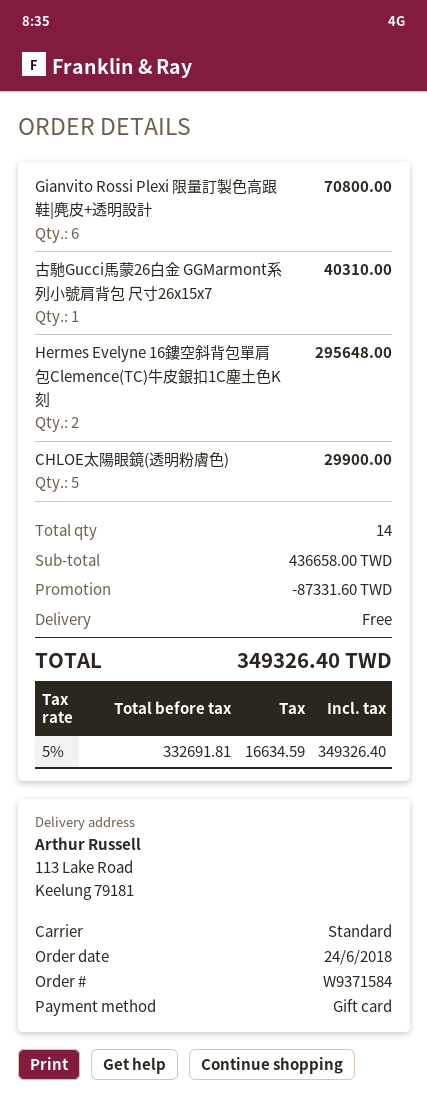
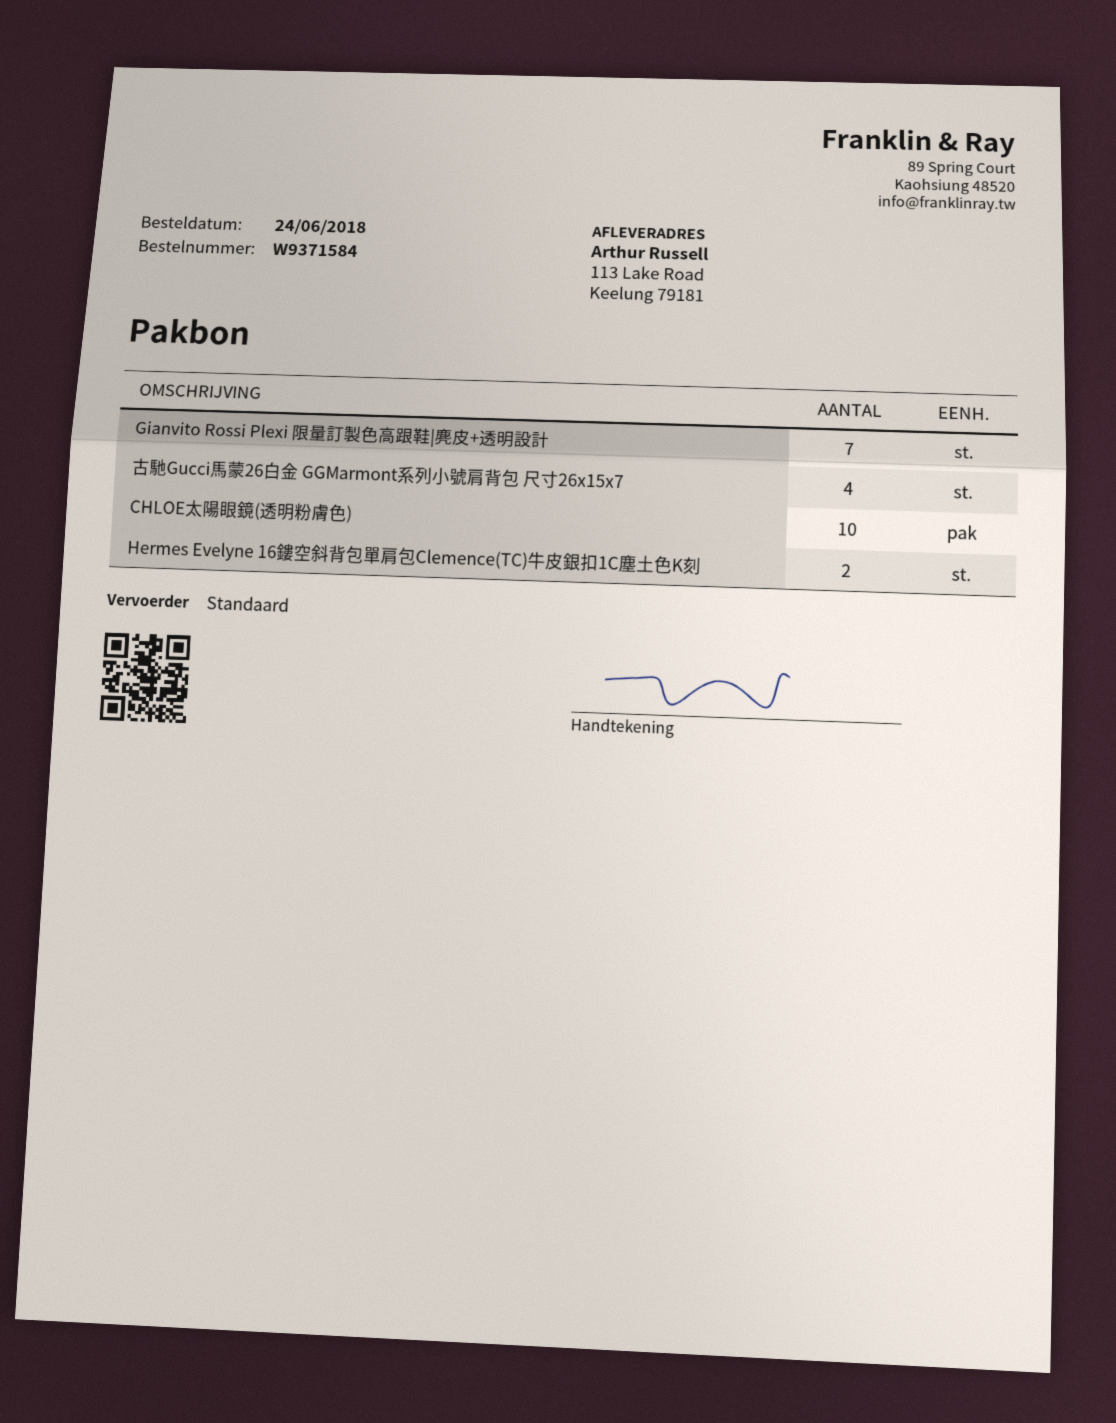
Gianvito Rossi Plexi 限量訂製色高跟鞋|麂皮+透明設計: 6 -> 7
古馳Gucci馬蒙26白金 GGMarmont系列小號肩背包 尺寸26x15x7: 1 -> 4
CHLOE太陽眼鏡(透明粉膚色): 5 -> 10

